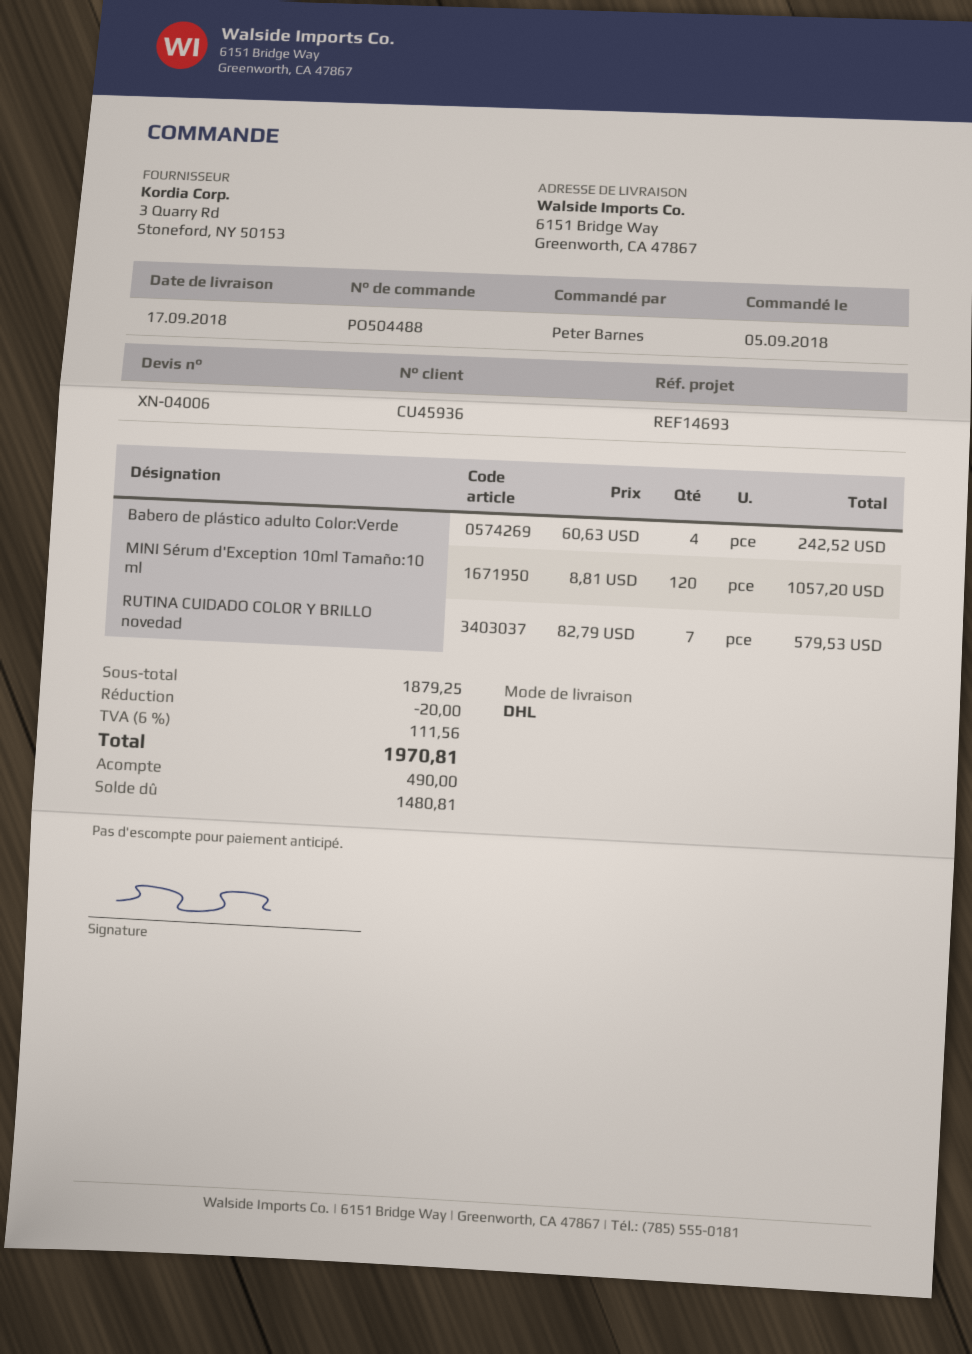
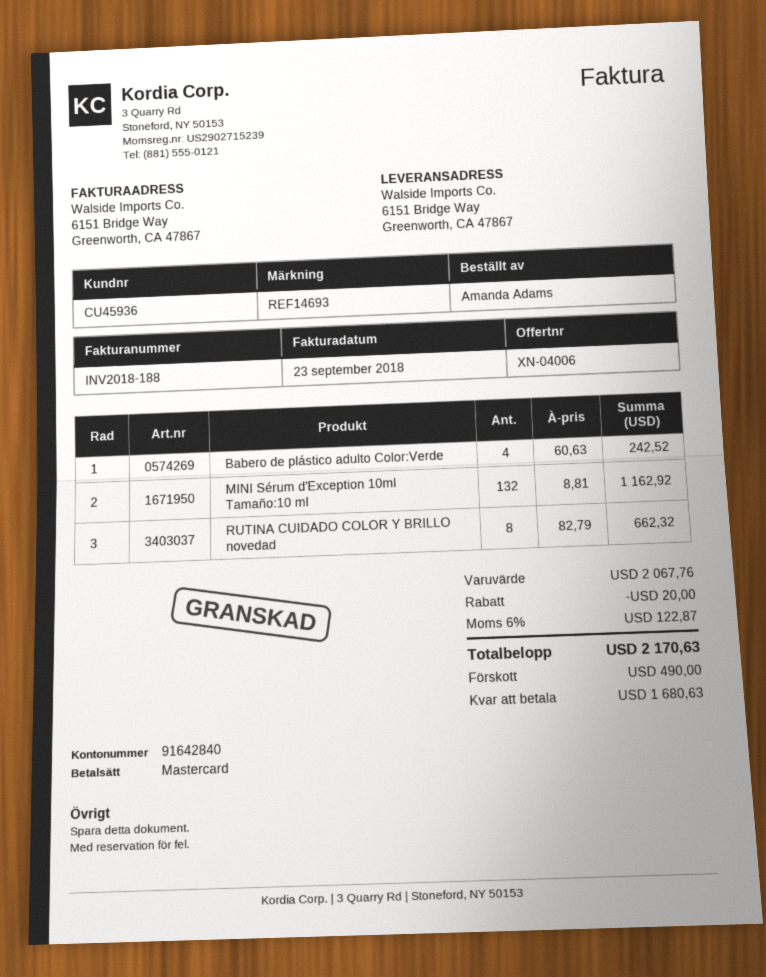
ordered by: Peter Barnes -> Amanda Adams
MINI Sérum d'Exception 10ml Tamaño:10 ml: 120 x 8.81 = 1057.20 -> 132 x 8.81 = 1162.92
RUTINA CUIDADO COLOR Y BRILLO novedad: 7 x 82.79 = 579.53 -> 8 x 82.79 = 662.32
subtotal: 1879.25 -> 2067.76
tax: 6% = 111.56 -> 6% = 122.87
total: 1970.81 -> 2170.63
balance: 1480.81 -> 1680.63

